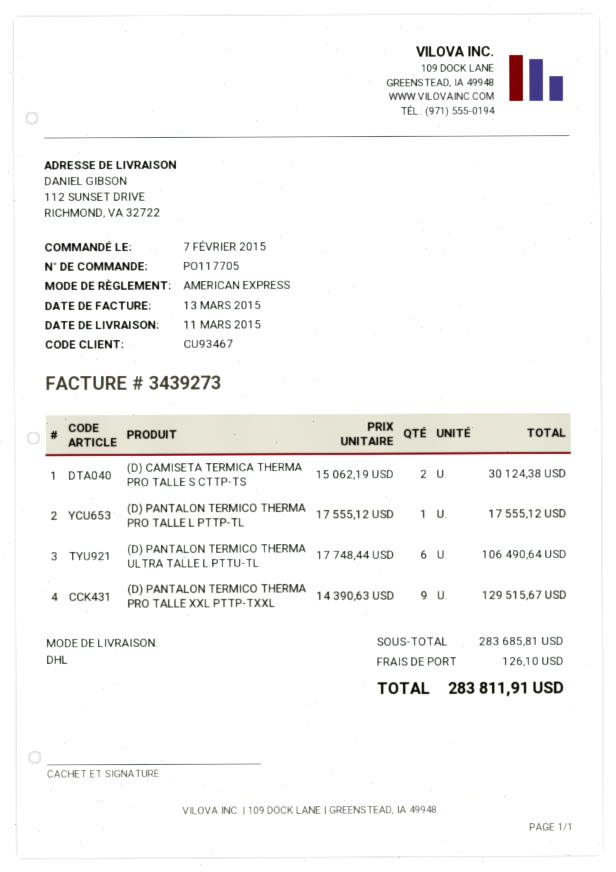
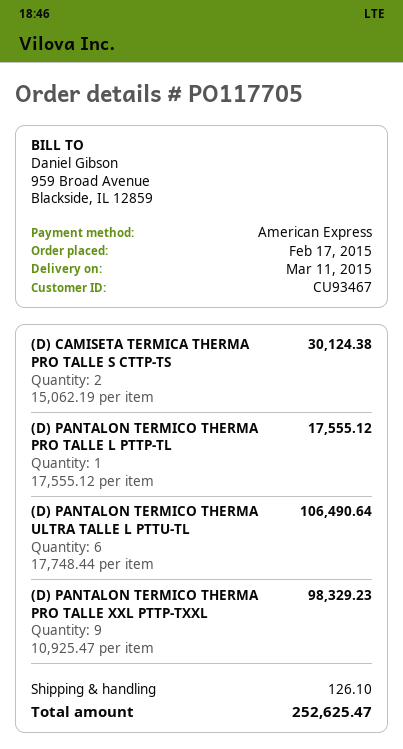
order date: 2015-02-07 -> 2015-02-17
(D) PANTALON TERMICO THERMA PRO TALLE XXL PTTP-TXXL: 9 x 14390.63 = 129515.67 -> 9 x 10925.47 = 98329.23
total: 283811.91 -> 252625.47

